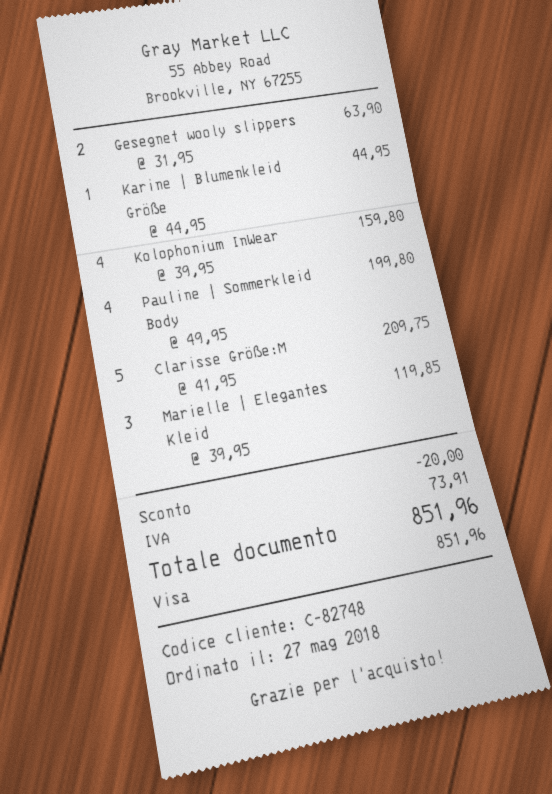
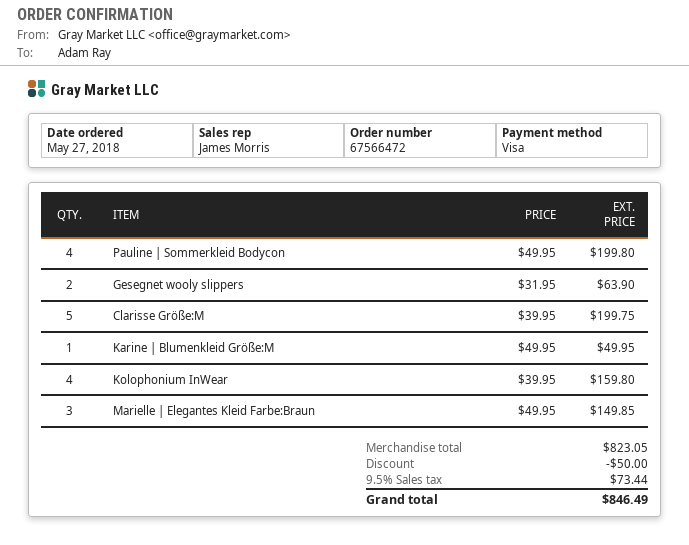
Karine | Blumenkleid Größe: 1 x 44.95 = 44.95 -> 1 x 49.95 = 49.95
Clarisse Größe:M: 5 x 41.95 = 209.75 -> 5 x 39.95 = 199.75
Marielle | Elegantes Kleid: 3 x 39.95 = 119.85 -> 3 x 49.95 = 149.85
discount: 20.00 -> 50.00
tax: 73.91 -> 73.44
total: 851.96 -> 846.49

